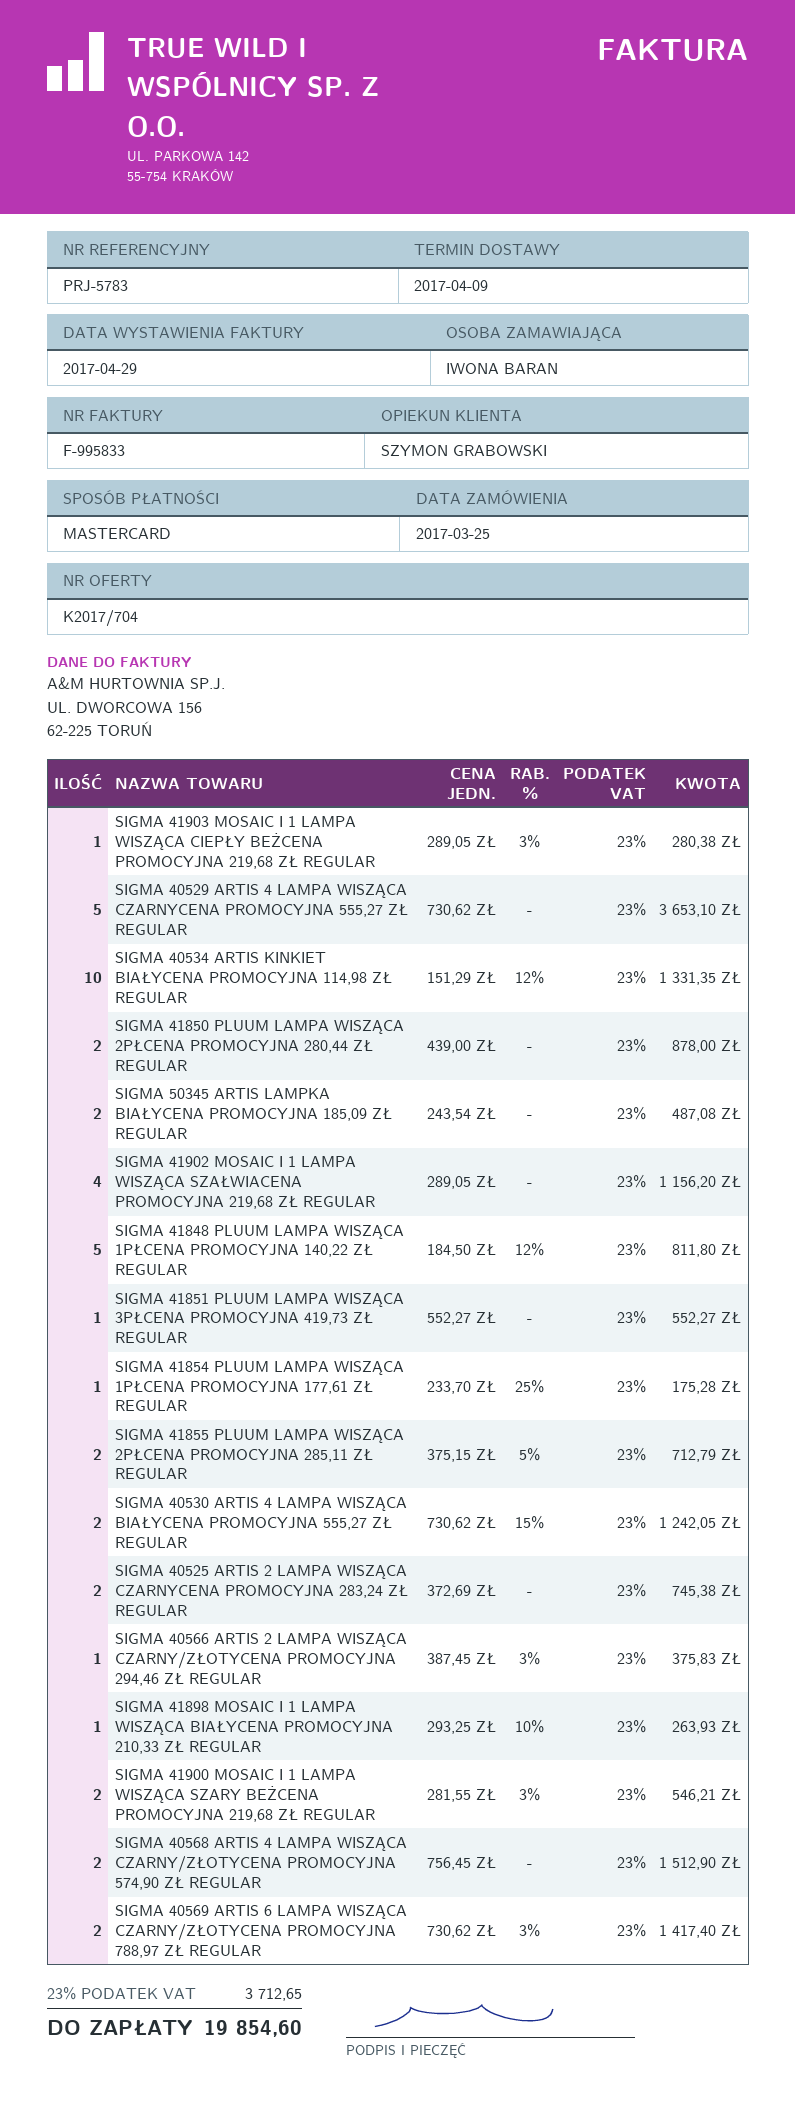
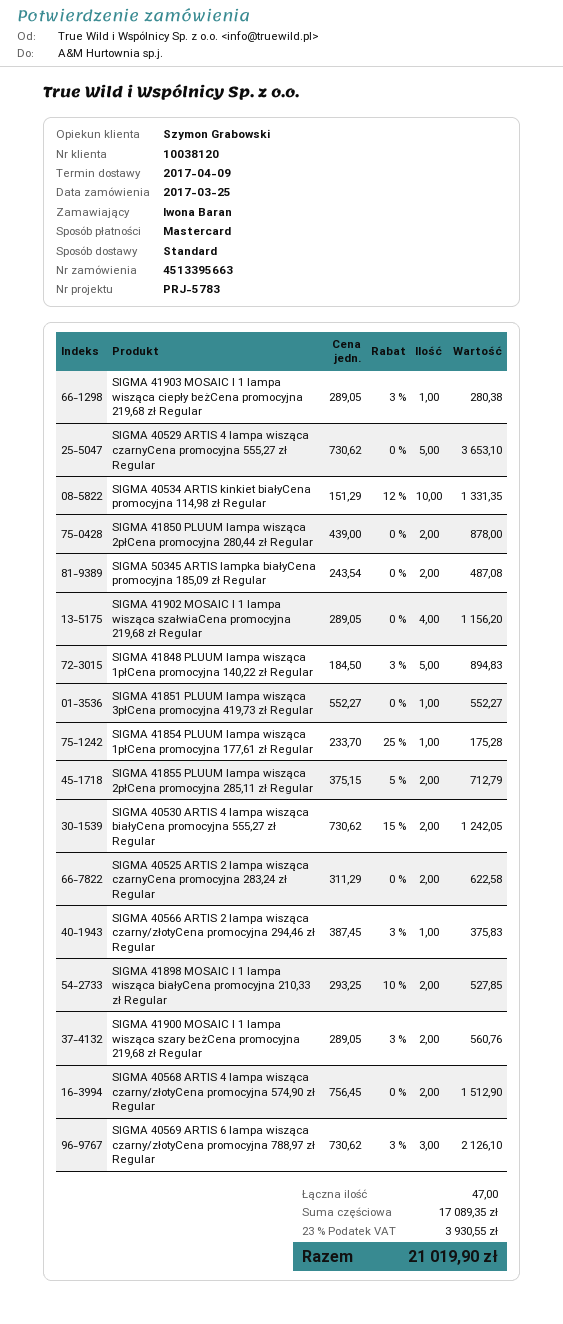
SIGMA 41848 PLUUM LAMPA WISZĄCA 1PŁCENA PROMOCYJNA 140,22 ZŁ REGULAR: 5 x 184.50 - 12% = 811.80 -> 5 x 184.50 - 3% = 894.83
SIGMA 40525 ARTIS 2 LAMPA WISZĄCA CZARNYCENA PROMOCYJNA 283,24 ZŁ REGULAR: 2 x 372.69 = 745.38 -> 2 x 311.29 = 622.58
SIGMA 41898 MOSAIC I 1 LAMPA WISZĄCA BIAŁYCENA PROMOCYJNA 210,33 ZŁ REGULAR: 1 x 293.25 - 10% = 263.93 -> 2 x 293.25 - 10% = 527.85
SIGMA 41900 MOSAIC I 1 LAMPA WISZĄCA SZARY BEŻCENA PROMOCYJNA 219,68 ZŁ REGULAR: 2 x 281.55 - 3% = 546.21 -> 2 x 289.05 - 3% = 560.76
SIGMA 40569 ARTIS 6 LAMPA WISZĄCA CZARNY/ZŁOTYCENA PROMOCYJNA 788,97 ZŁ REGULAR: 2 x 730.62 - 3% = 1417.40 -> 3 x 730.62 - 3% = 2126.10
tax: 23% = 3712.65 -> 23% = 3930.55
total: 19854.60 -> 21019.90

